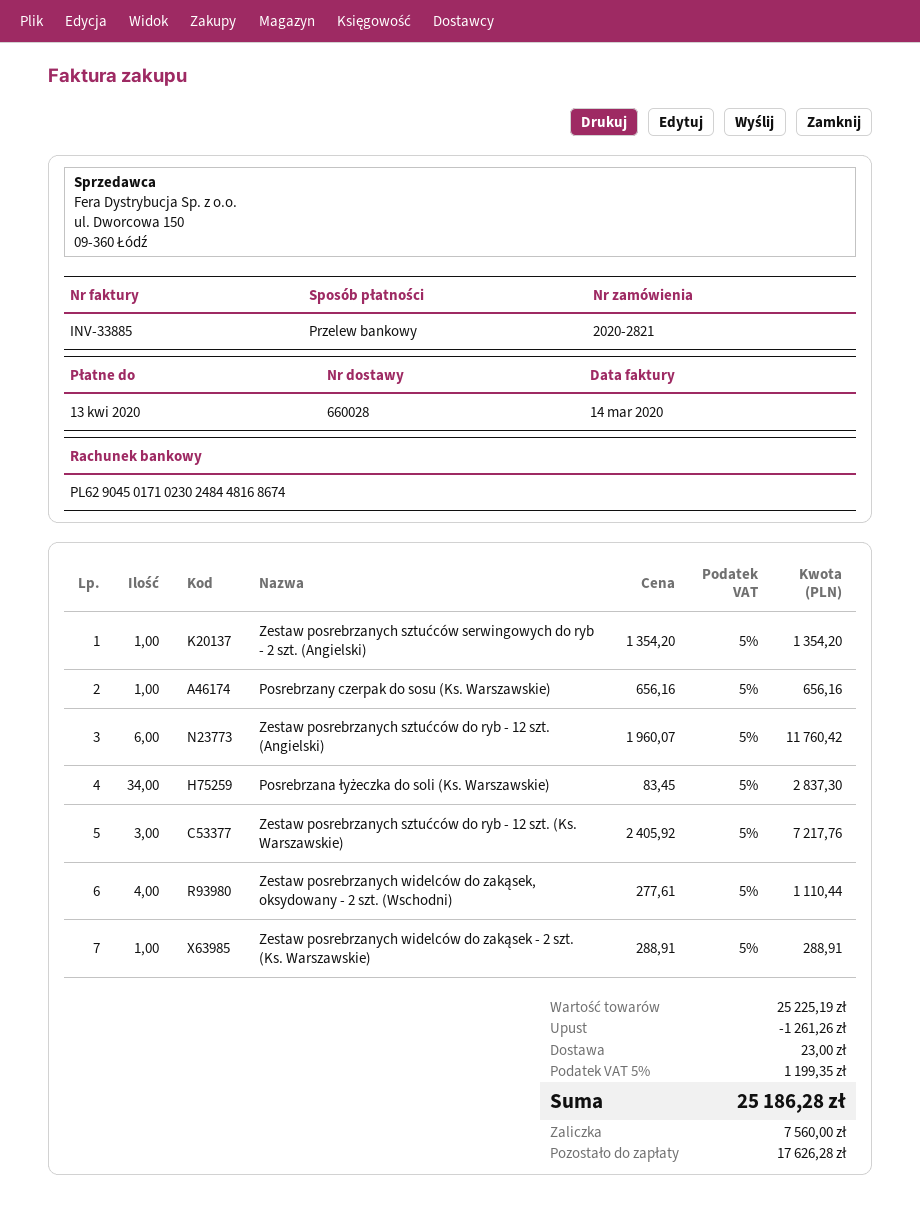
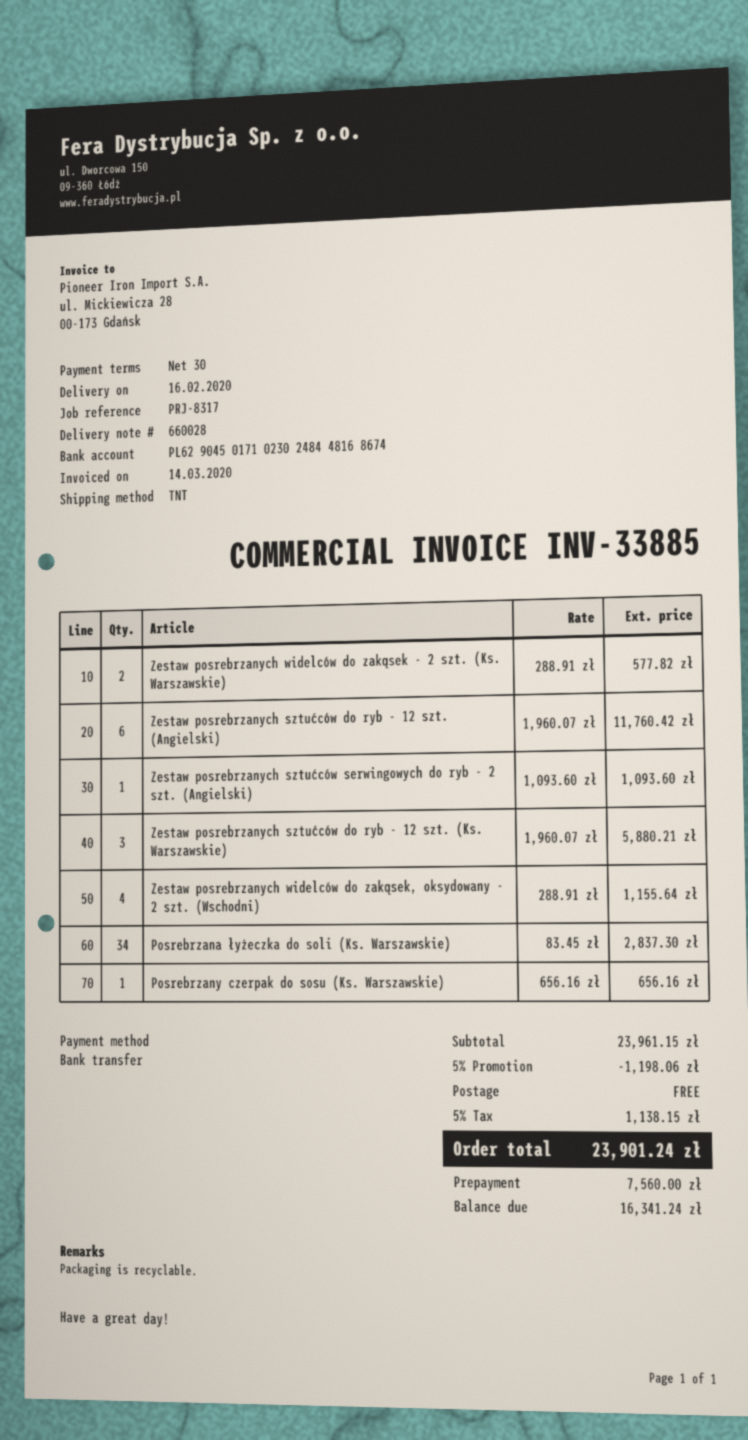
Zestaw posrebrzanych sztućców serwingowych do ryb - 2 szt. (Angielski): 1 x 1354.20 = 1354.20 -> 1 x 1093.60 = 1093.60
Zestaw posrebrzanych sztućców do ryb - 12 szt. (Ks. Warszawskie): 3 x 2405.92 = 7217.76 -> 3 x 1960.07 = 5880.21
Zestaw posrebrzanych widelców do zakąsek, oksydowany - 2 szt. (Wschodni): 4 x 277.61 = 1110.44 -> 4 x 288.91 = 1155.64
Zestaw posrebrzanych widelców do zakąsek - 2 szt. (Ks. Warszawskie): 1 x 288.91 = 288.91 -> 2 x 288.91 = 577.82
subtotal: 25225.19 -> 23961.15
discount: 1261.26 -> 1198.06
shipping: 23.00 -> 0.00
tax: 5% = 1199.35 -> 5% = 1138.15
total: 25186.28 -> 23901.24
balance: 17626.28 -> 16341.24

